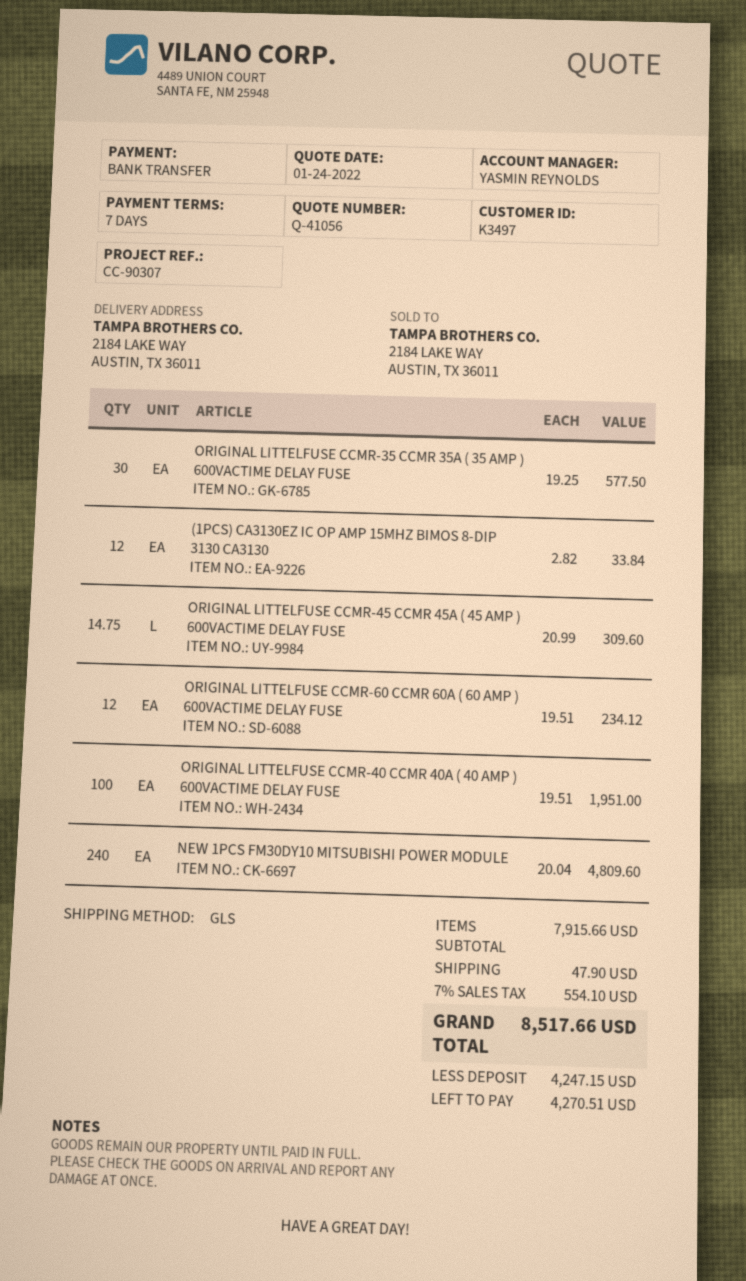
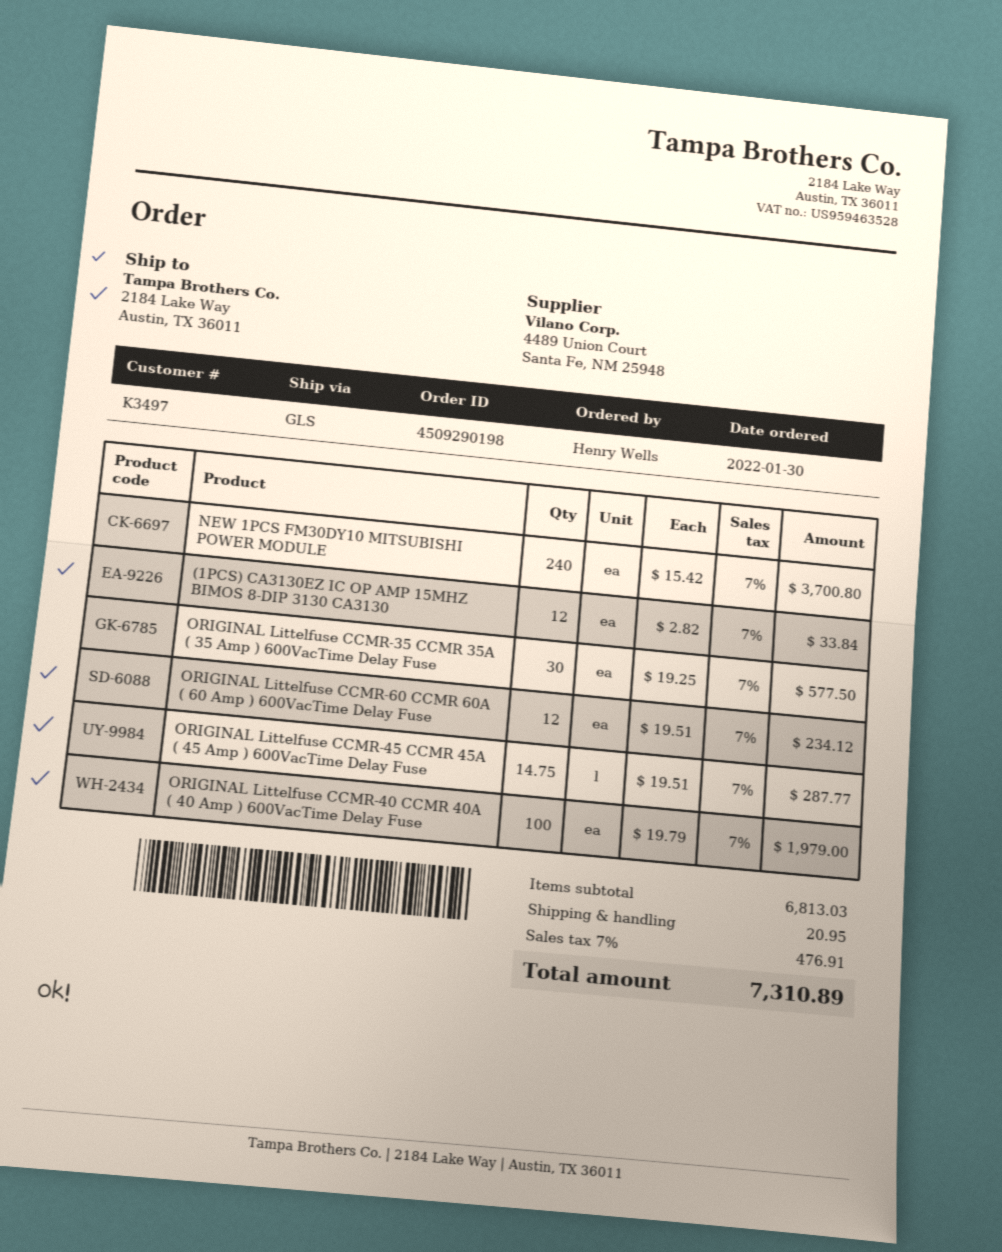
ORIGINAL LITTELFUSE CCMR-45 CCMR 45A ( 45 AMP ) 600VACTIME DELAY FUSE: 14.75 x 20.99 = 309.60 -> 14.75 x 19.51 = 287.77
ORIGINAL LITTELFUSE CCMR-40 CCMR 40A ( 40 AMP ) 600VACTIME DELAY FUSE: 100 x 19.51 = 1951.00 -> 100 x 19.79 = 1979.00
NEW 1PCS FM30DY10 MITSUBISHI POWER MODULE: 240 x 20.04 = 4809.60 -> 240 x 15.42 = 3700.80
subtotal: 7915.66 -> 6813.03
shipping: 47.90 -> 20.95
tax: 7% = 554.10 -> 7% = 476.91
total: 8517.66 -> 7310.89

